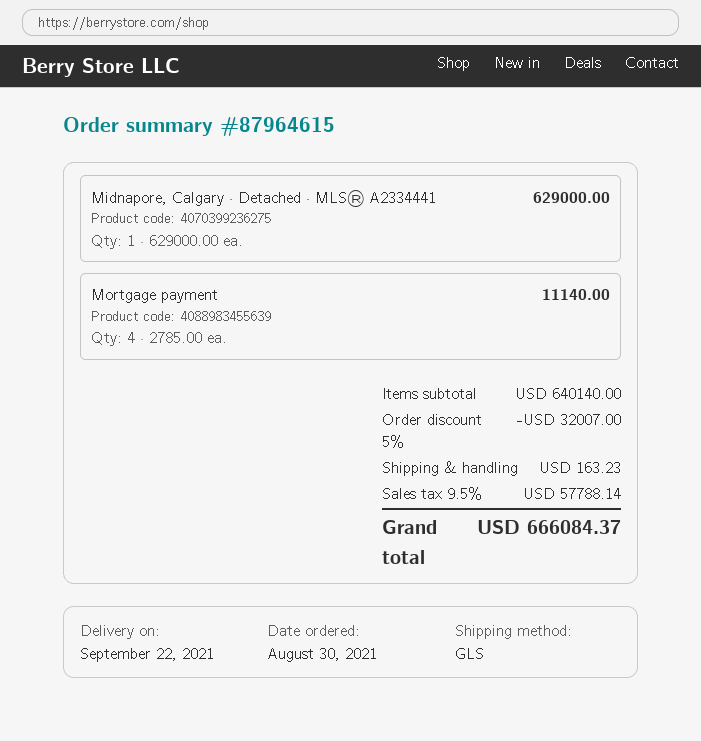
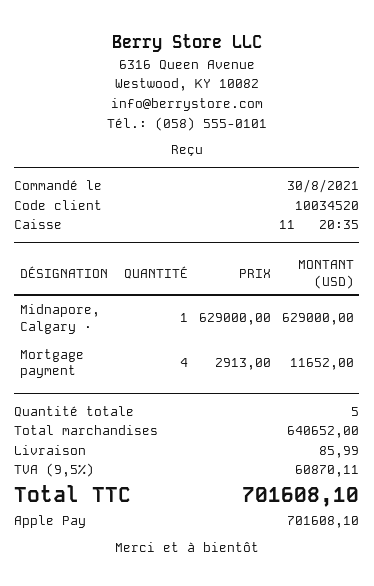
Mortgage payment: 4 x 2785.00 = 11140.00 -> 4 x 2913.00 = 11652.00
subtotal: 640140.00 -> 640652.00
discount: 5% = 32007.00 -> none
shipping: 163.23 -> 85.99
tax: 9.5% = 57788.14 -> 9.5% = 60870.11
total: 666084.37 -> 701608.10

